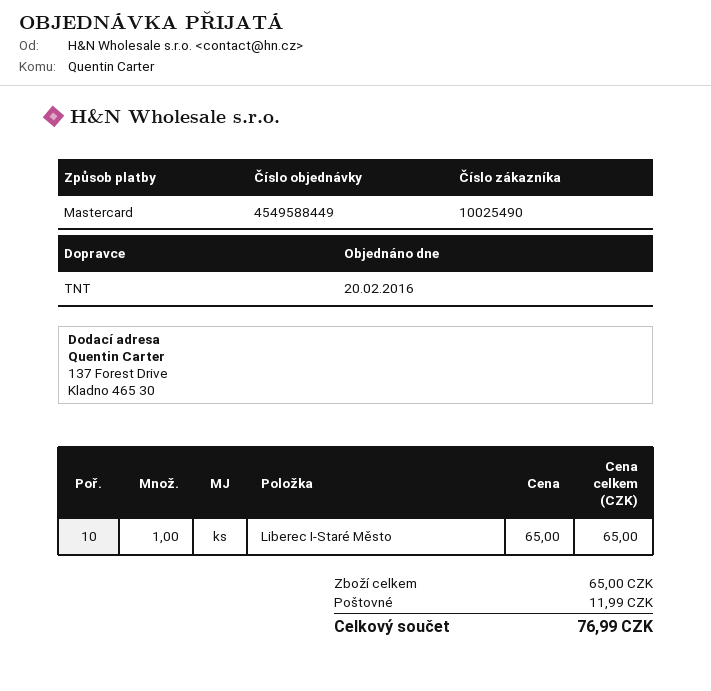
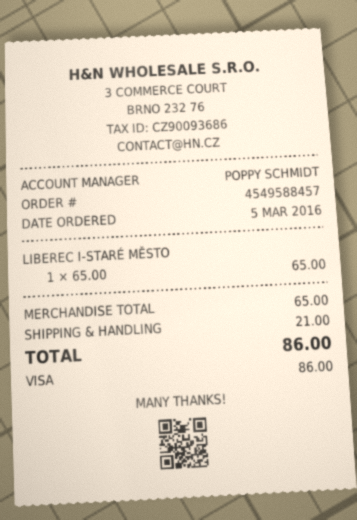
order number: 4549588449 -> 4549588457
order date: 2016-02-20 -> 2016-03-05
payment method: Mastercard -> Visa
shipping: 11.99 -> 21.00
total: 76.99 -> 86.00

